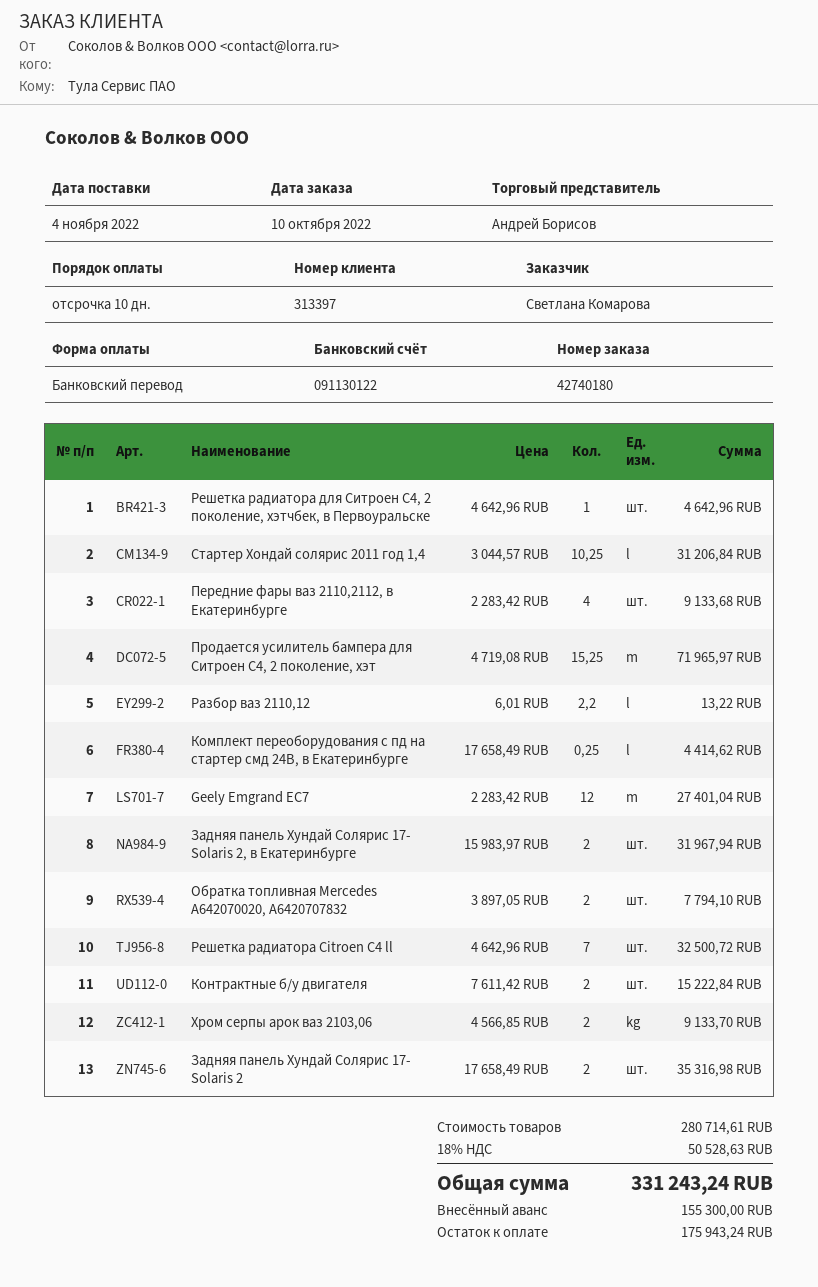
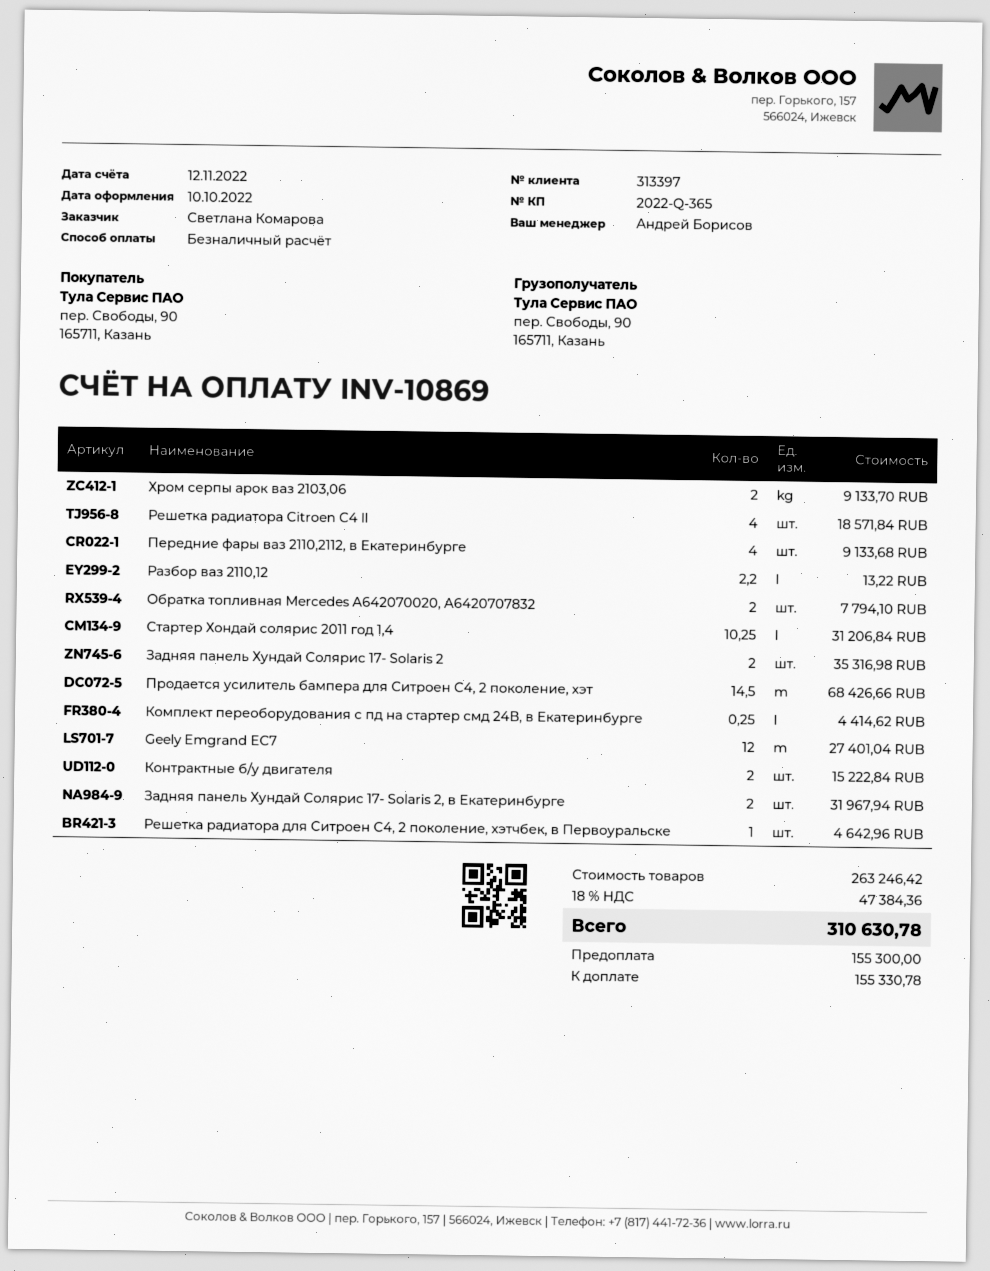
Продается усилитель бампера для Ситроен С4, 2 поколение, хэт: 15.25 for 71965.97 -> 14.5 for 68426.66
Решетка радиатора Citroen C4 ll: 7 for 32500.72 -> 4 for 18571.84
subtotal: 280714.61 -> 263246.42
tax: 18% = 50528.63 -> 18% = 47384.36
total: 331243.24 -> 310630.78
balance: 175943.24 -> 155330.78

